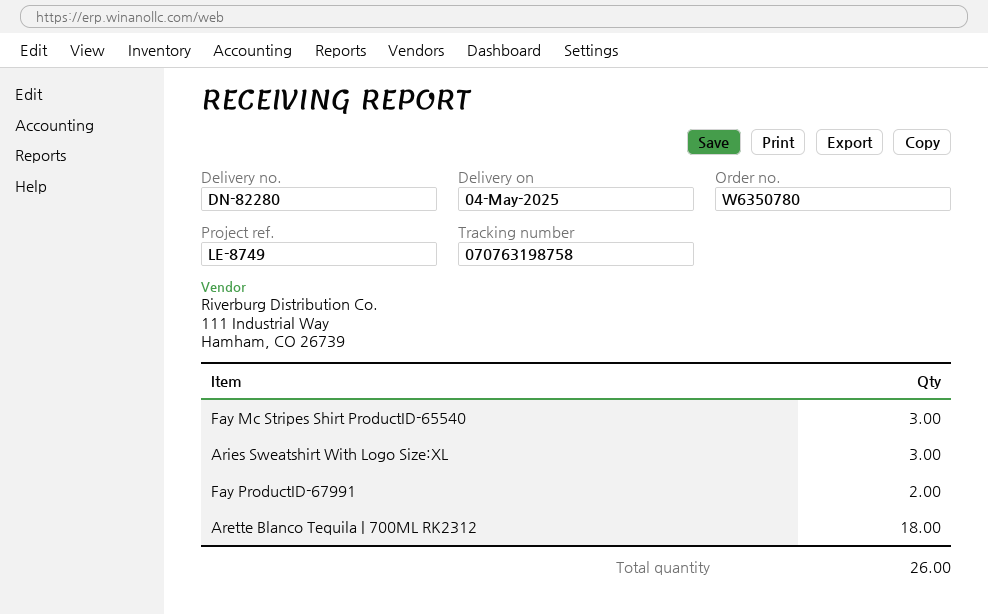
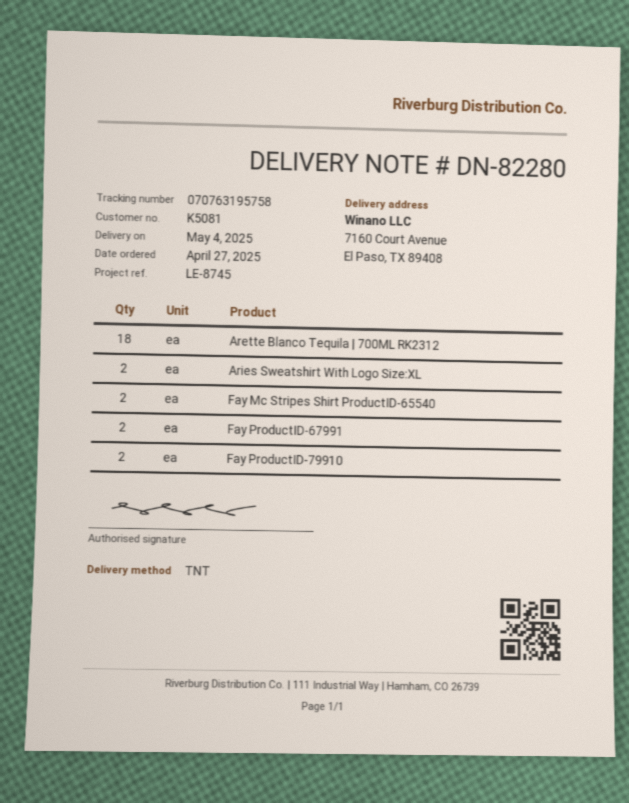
reference: LE-8749 -> LE-8745
tracking number: 070763198758 -> 070763195758
Fay Mc Stripes Shirt ProductID-65540: 3 -> 2
Aries Sweatshirt With Logo Size:XL: 3 -> 2
Fay ProductID-79910: none -> 2

